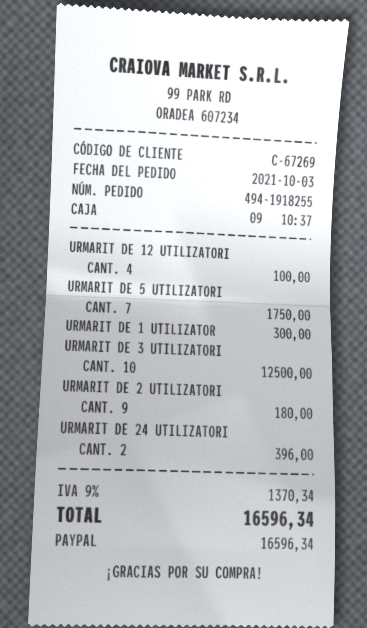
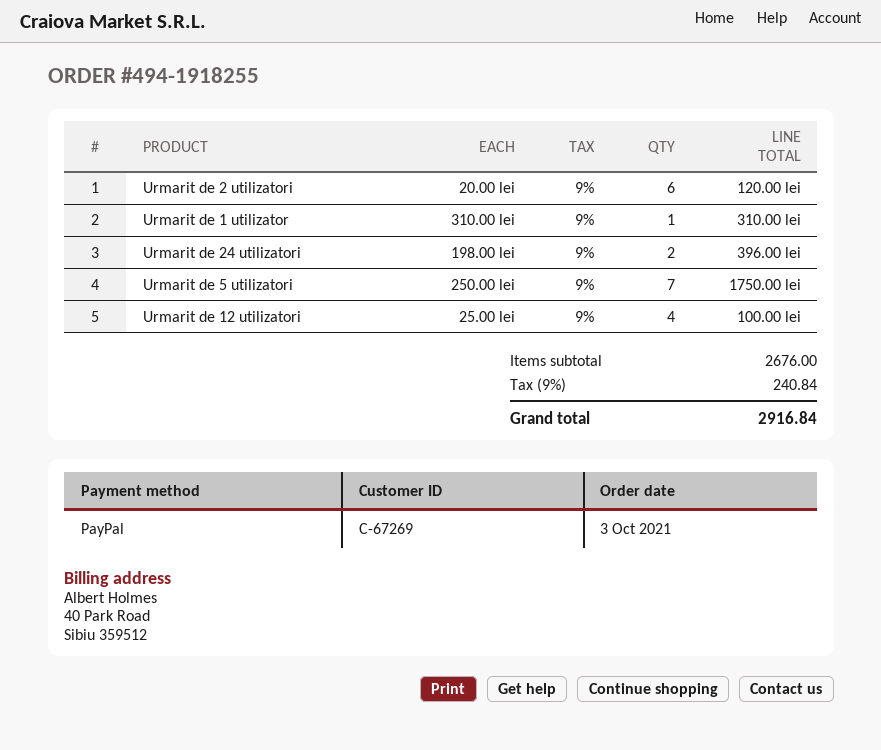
URMARIT DE 1 UTILIZATOR: 1 for 300.00 -> 1 for 310.00
URMARIT DE 3 UTILIZATORI: 10 for 12500.00 -> none
URMARIT DE 2 UTILIZATORI: 9 for 180.00 -> 6 for 120.00
tax: 9% = 1370.34 -> 9% = 240.84
total: 16596.34 -> 2916.84

